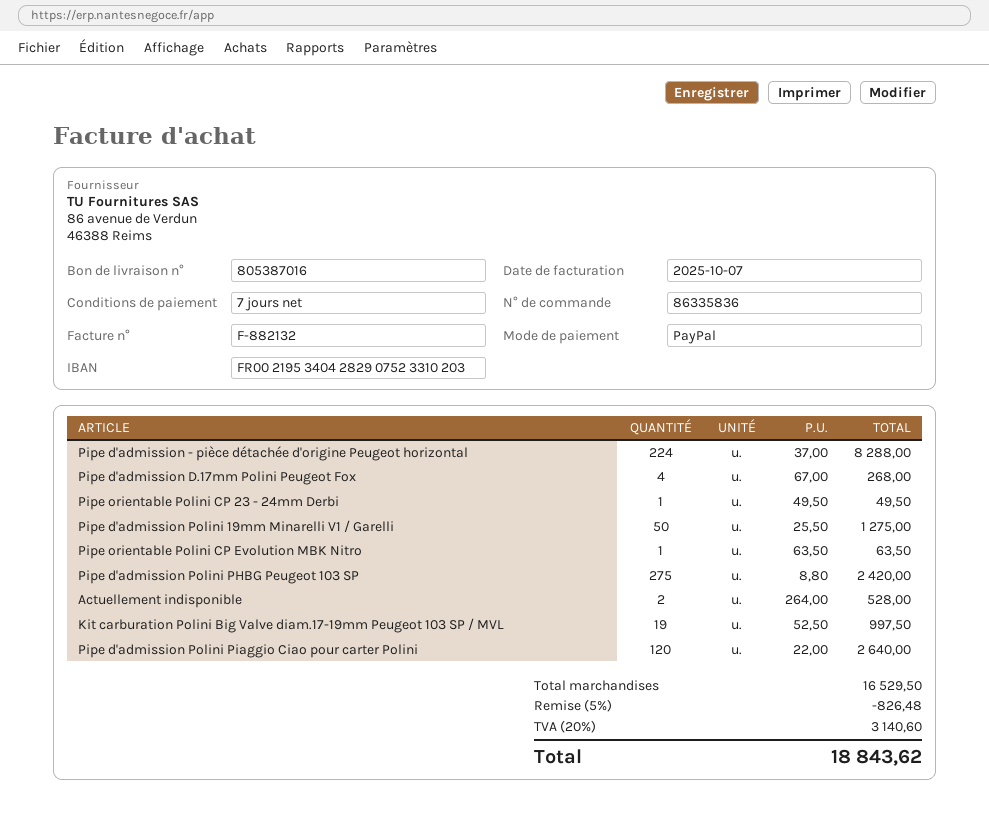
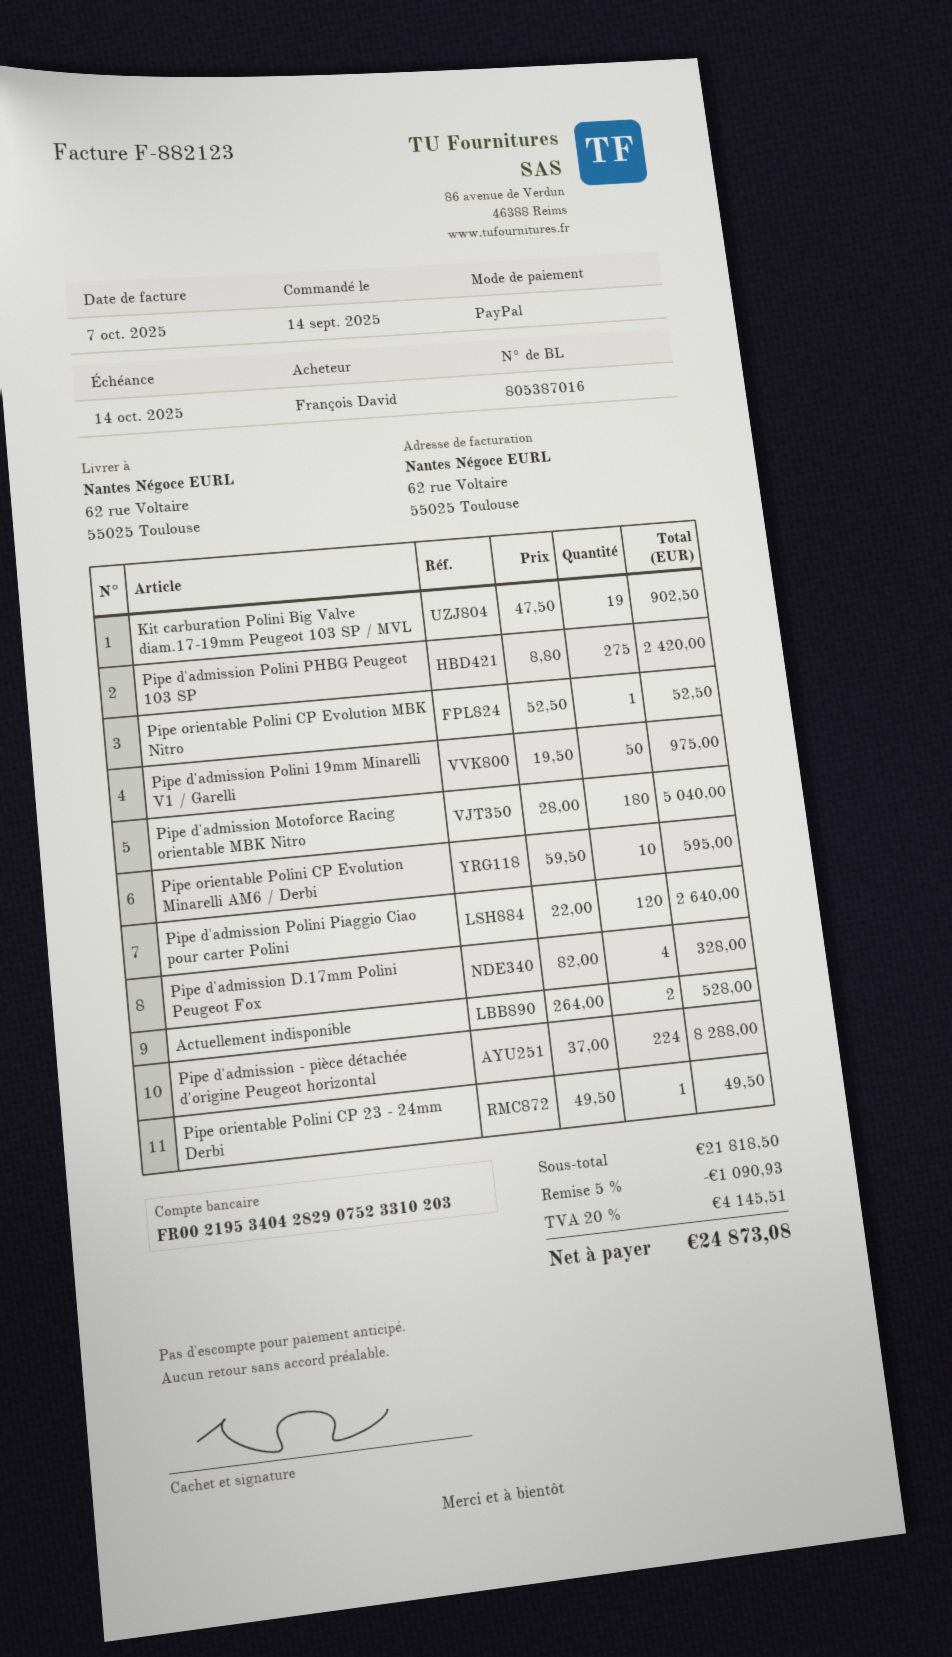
invoice number: F-882132 -> F-882123
Pipe d'admission D.17mm Polini Peugeot Fox: 4 x 67.00 = 268.00 -> 4 x 82.00 = 328.00
Pipe d'admission Polini 19mm Minarelli V1 / Garelli: 50 x 25.50 = 1275.00 -> 50 x 19.50 = 975.00
Pipe orientable Polini CP Evolution MBK Nitro: 1 x 63.50 = 63.50 -> 1 x 52.50 = 52.50
Kit carburation Polini Big Valve diam.17-19mm Peugeot 103 SP / MVL: 19 x 52.50 = 997.50 -> 19 x 47.50 = 902.50
Pipe d'admission Motoforce Racing orientable MBK Nitro: none -> 180 x 28.00 = 5040.00
Pipe orientable Polini CP Evolution Minarelli AM6 / Derbi: none -> 10 x 59.50 = 595.00
subtotal: 16529.50 -> 21818.50
discount: 5% = 826.48 -> 5% = 1090.93
tax: 20% = 3140.60 -> 20% = 4145.51
total: 18843.62 -> 24873.08

